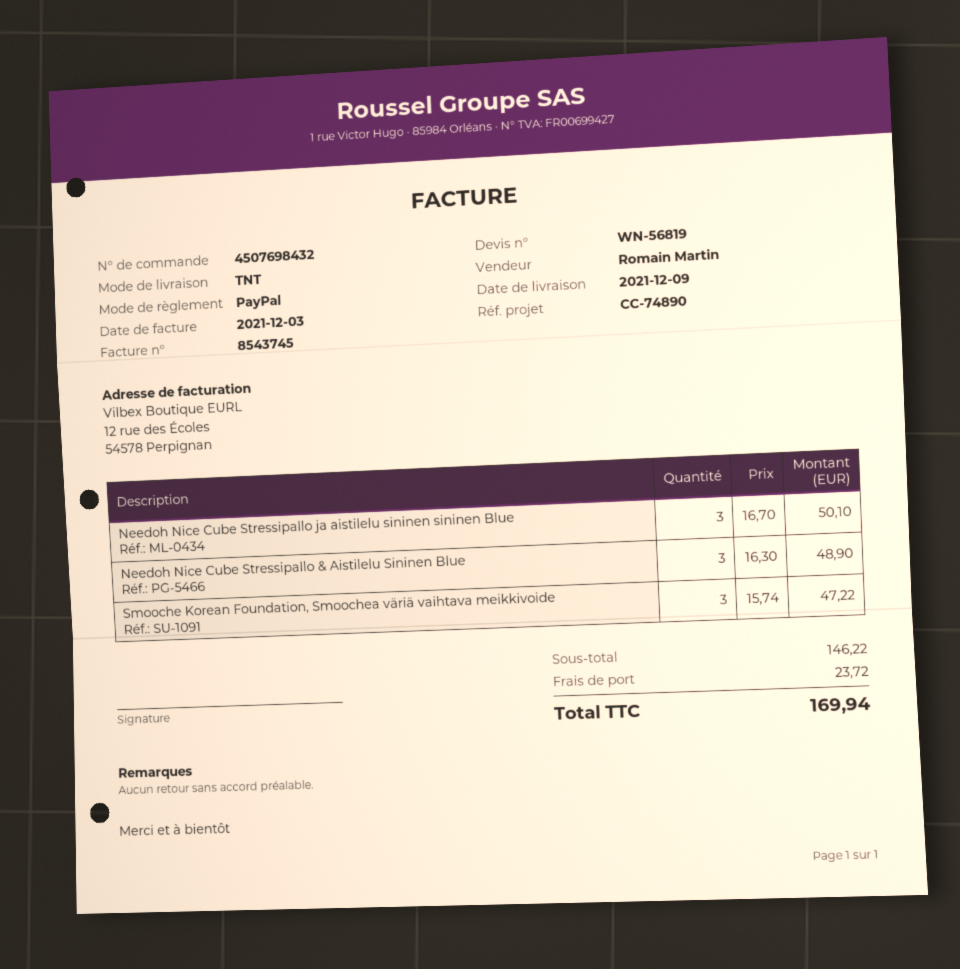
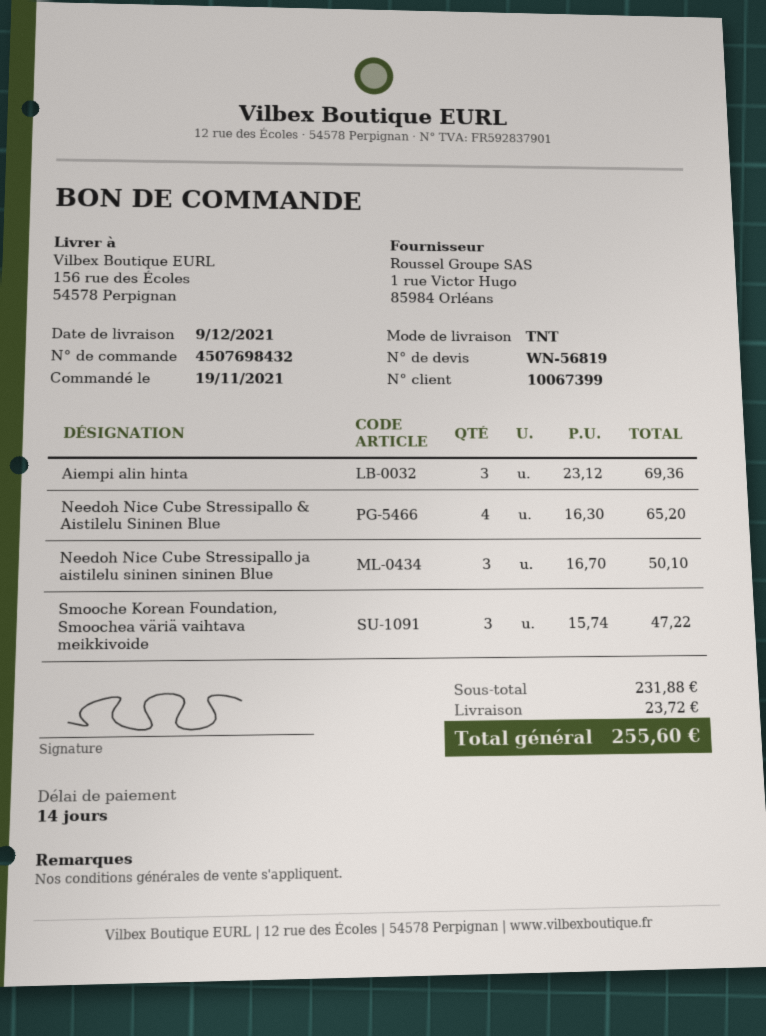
Needoh Nice Cube Stressipallo & Aistilelu Sininen Blue: 3 x 16.30 = 48.90 -> 4 x 16.30 = 65.20
Aiempi alin hinta: none -> 3 x 23.12 = 69.36
subtotal: 146.22 -> 231.88
total: 169.94 -> 255.60

